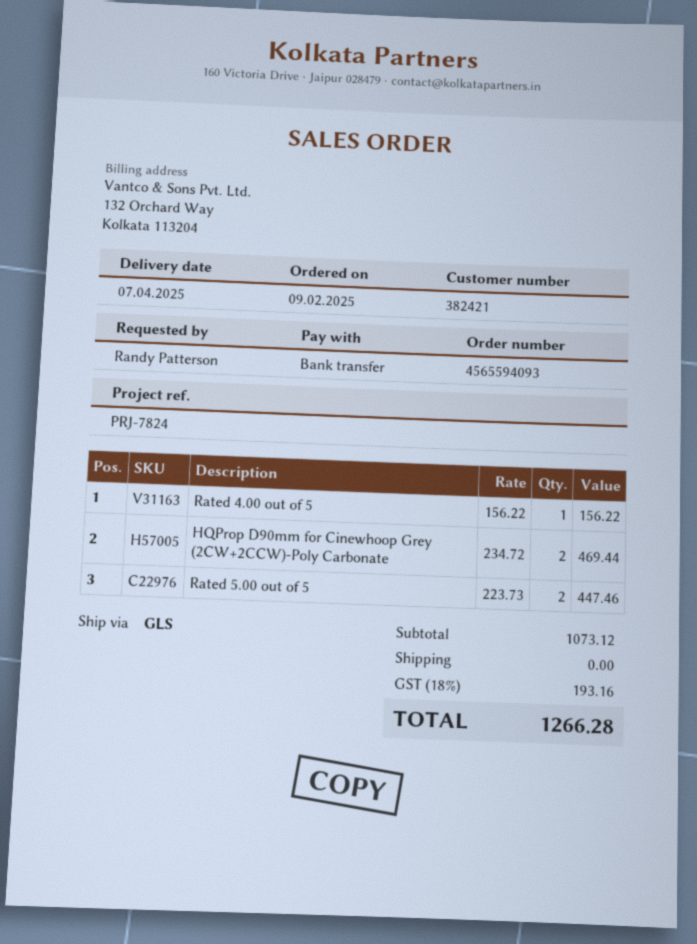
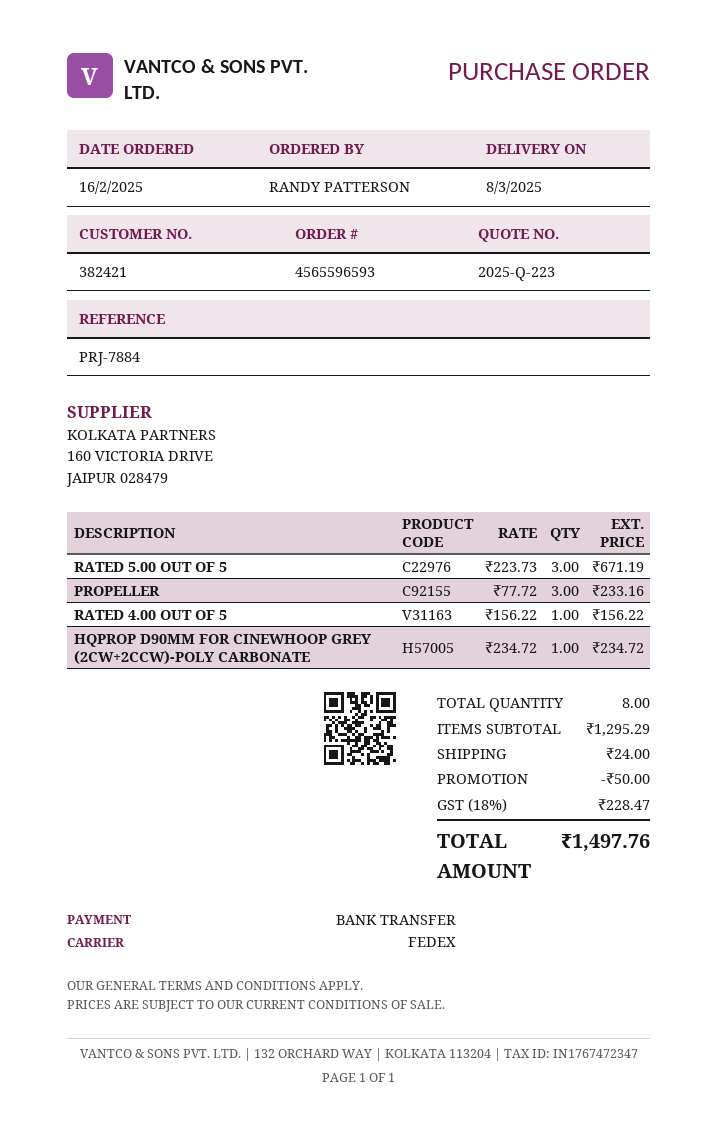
order number: 4565594093 -> 4565596593
order date: 2025-02-09 -> 2025-02-16
delivery date: 2025-04-07 -> 2025-03-08
reference: PRJ-7824 -> PRJ-7884
shipping method: GLS -> FedEx
HQProp D90mm for Cinewhoop Grey (2CW+2CCW)-Poly Carbonate: 2 x 234.72 = 469.44 -> 1 x 234.72 = 234.72
Rated 5.00 out of 5: 2 x 223.73 = 447.46 -> 3 x 223.73 = 671.19
PROPELLER: none -> 3 x 77.72 = 233.16
subtotal: 1073.12 -> 1295.29
discount: none -> 50.00
shipping: 0.00 -> 24.00
tax: 18% = 193.16 -> 18% = 228.47
total: 1266.28 -> 1497.76

